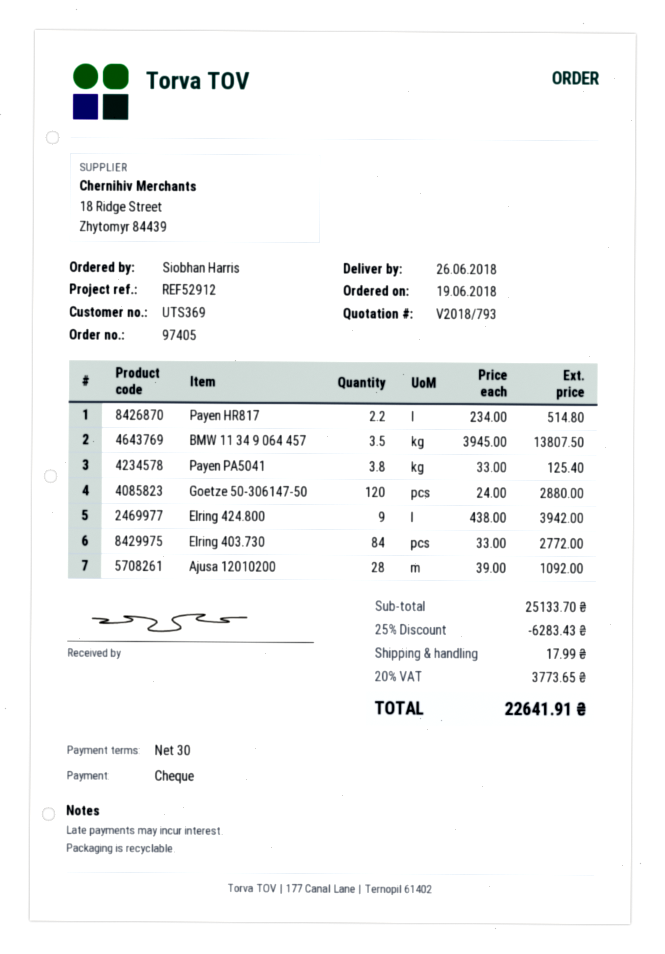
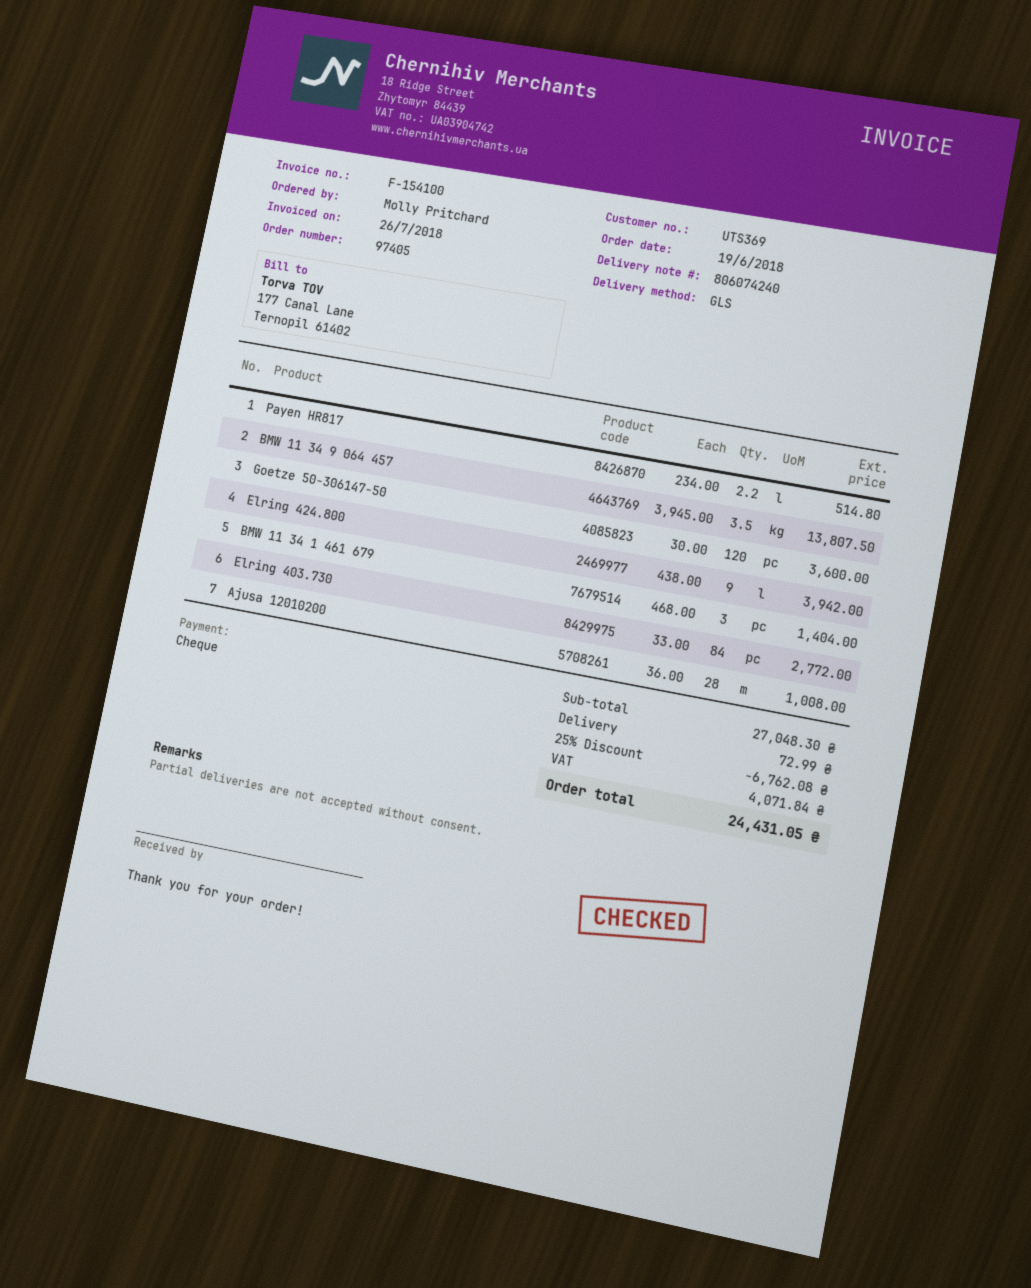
ordered by: Siobhan Harris -> Molly Pritchard
Payen PA5041: 3.8 x 33.00 = 125.40 -> none
Goetze 50-306147-50: 120 x 24.00 = 2880.00 -> 120 x 30.00 = 3600.00
Ajusa 12010200: 28 x 39.00 = 1092.00 -> 28 x 36.00 = 1008.00
BMW 11 34 1 461 679: none -> 3 x 468.00 = 1404.00
subtotal: 25133.70 -> 27048.30
discount: 25% = 6283.43 -> 25% = 6762.08
shipping: 17.99 -> 72.99
tax: 3773.65 -> 4071.84
total: 22641.91 -> 24431.05

